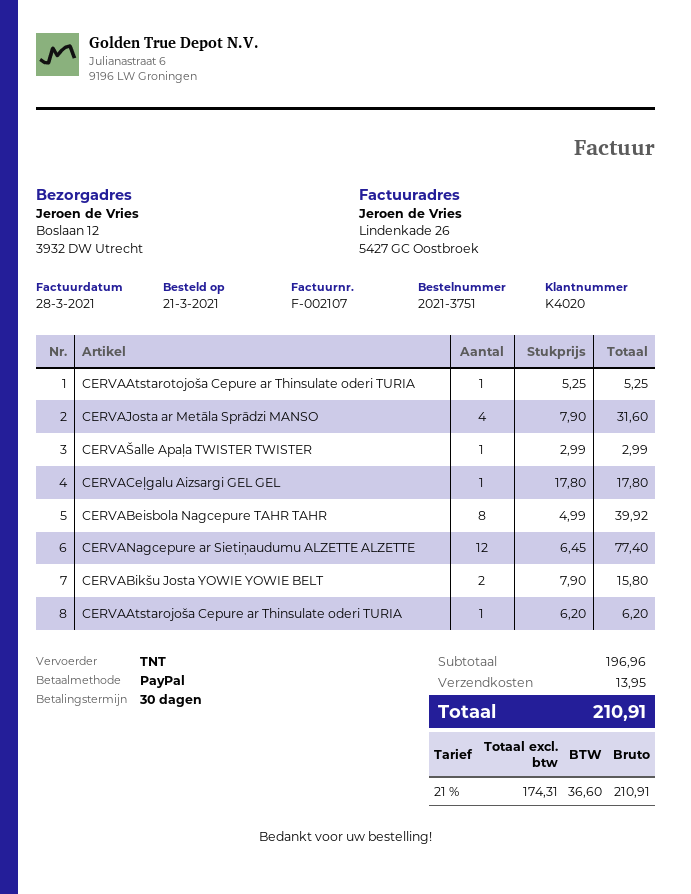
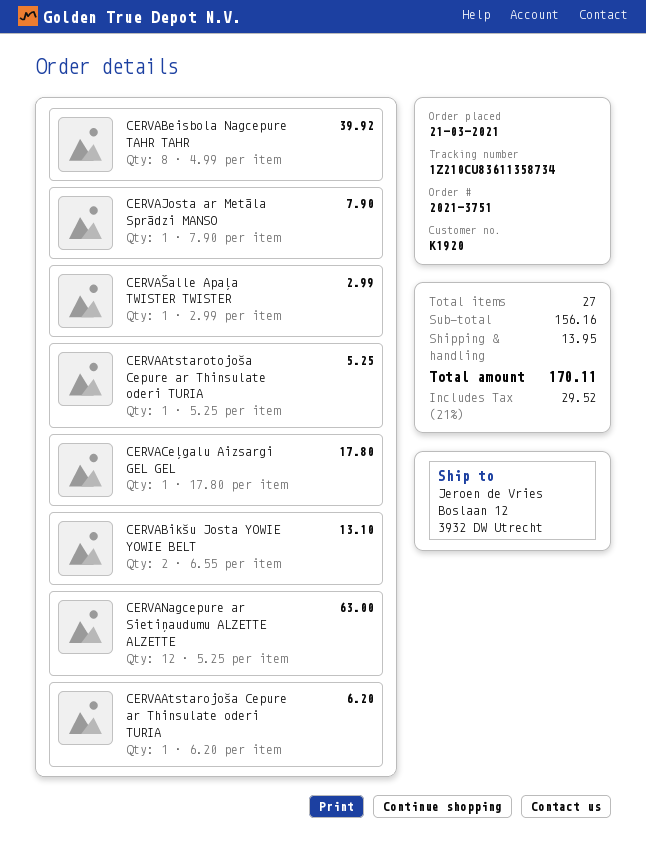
customer number: K4020 -> K1920
CERVAJosta ar Metāla Sprādzi MANSO: 4 x 7.90 = 31.60 -> 1 x 7.90 = 7.90
CERVANagcepure ar Sietiņaudumu ALZETTE ALZETTE: 12 x 6.45 = 77.40 -> 12 x 5.25 = 63.00
CERVABikšu Josta YOWIE YOWIE BELT: 2 x 7.90 = 15.80 -> 2 x 6.55 = 13.10
subtotal: 196.96 -> 156.16
tax: 21% = 36.60 -> 21% = 29.52
total: 210.91 -> 170.11

